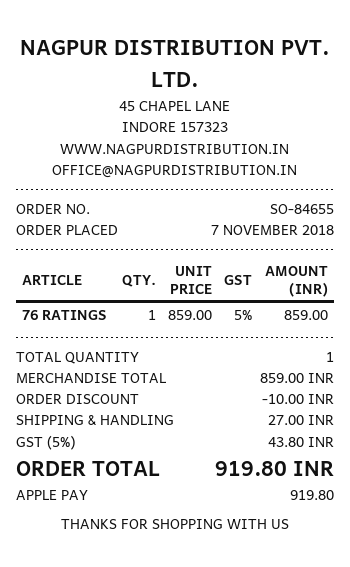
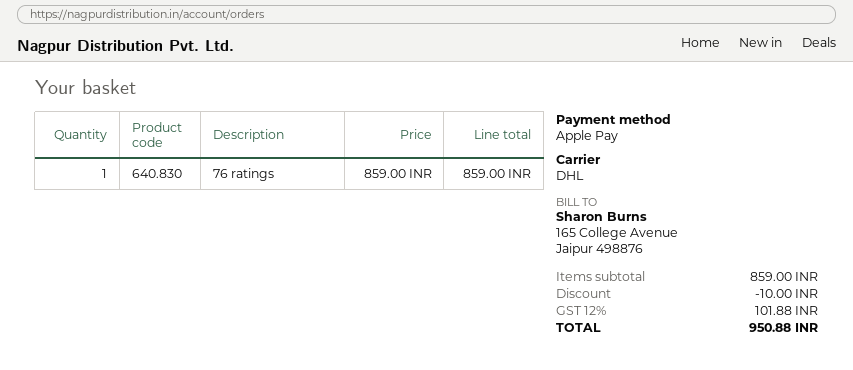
shipping: 27.00 -> none
tax: 5% = 43.80 -> 12% = 101.88
total: 919.80 -> 950.88

